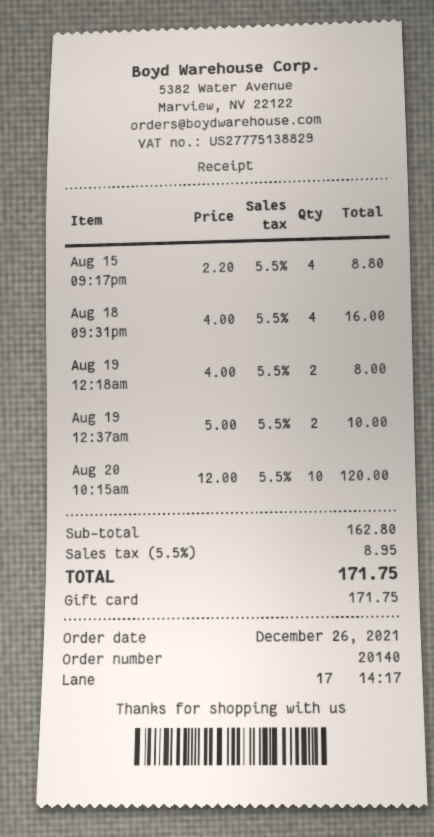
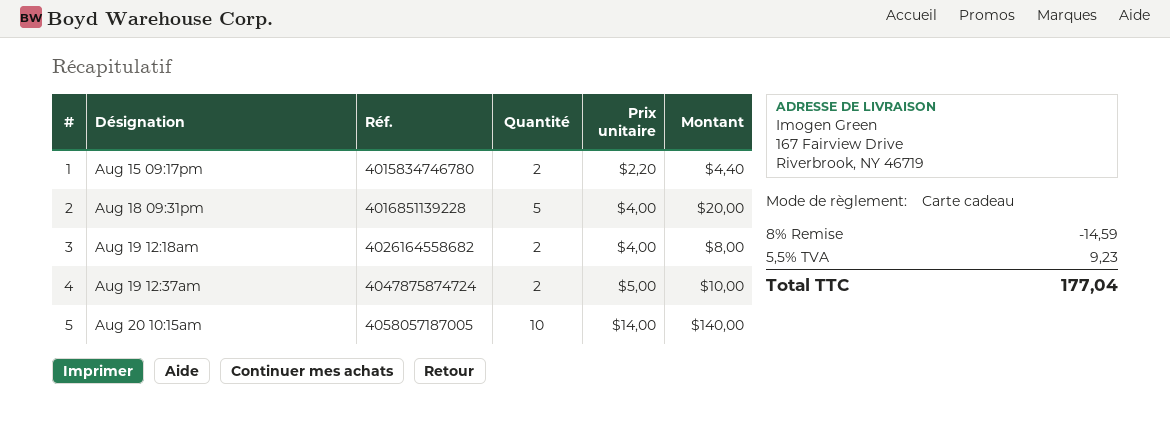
Aug 15 09:17pm: 4 x 2.20 = 8.80 -> 2 x 2.20 = 4.40
Aug 18 09:31pm: 4 x 4.00 = 16.00 -> 5 x 4.00 = 20.00
Aug 20 10:15am: 10 x 12.00 = 120.00 -> 10 x 14.00 = 140.00
discount: none -> 8% = 14.59
tax: 5.5% = 8.95 -> 5.5% = 9.23
total: 171.75 -> 177.04

